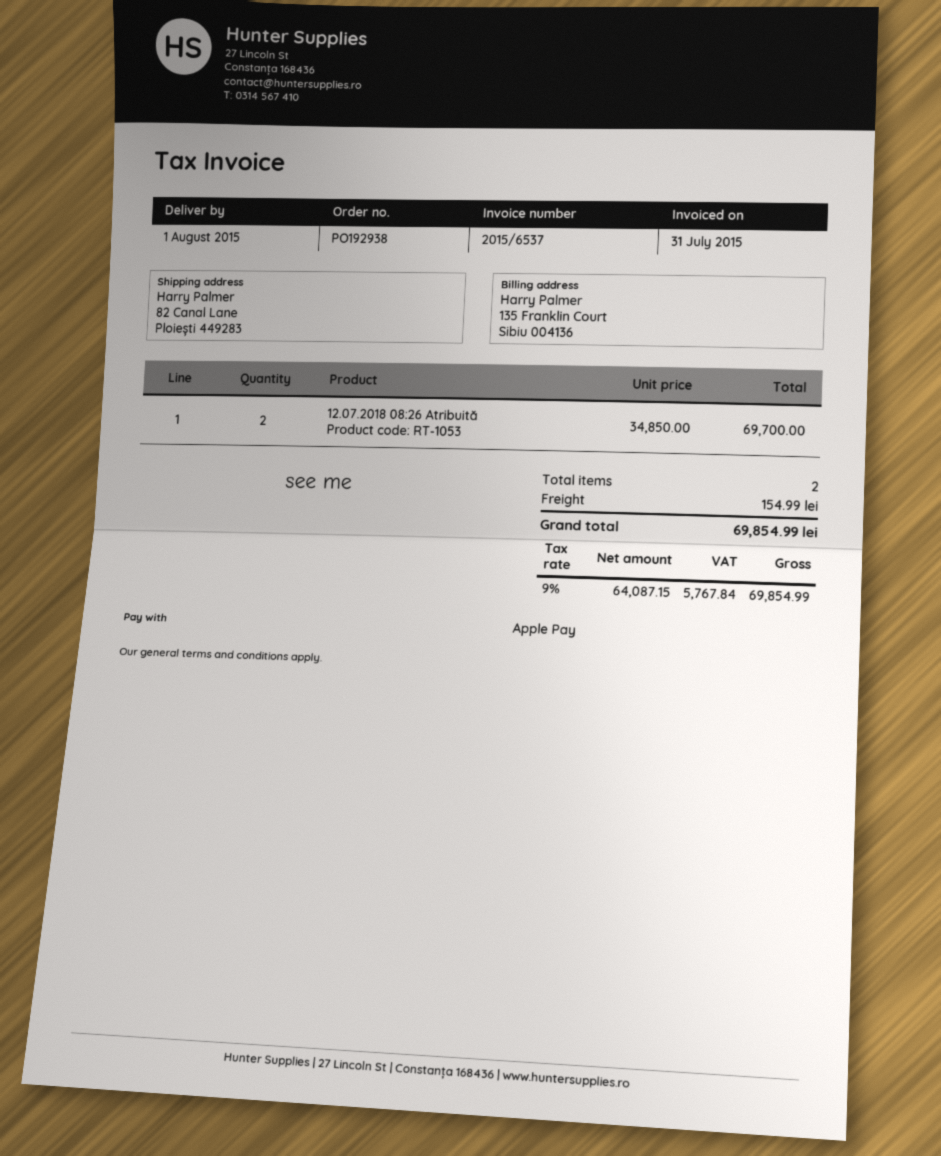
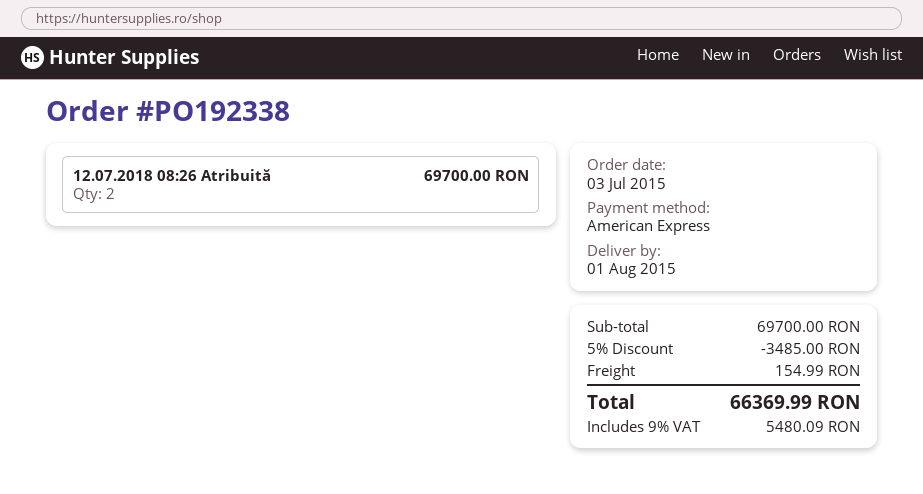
order number: PO192938 -> PO192338
payment method: Apple Pay -> American Express
discount: none -> 5% = 3485.00
tax: 9% = 5767.84 -> 9% = 5480.09
total: 69854.99 -> 66369.99

